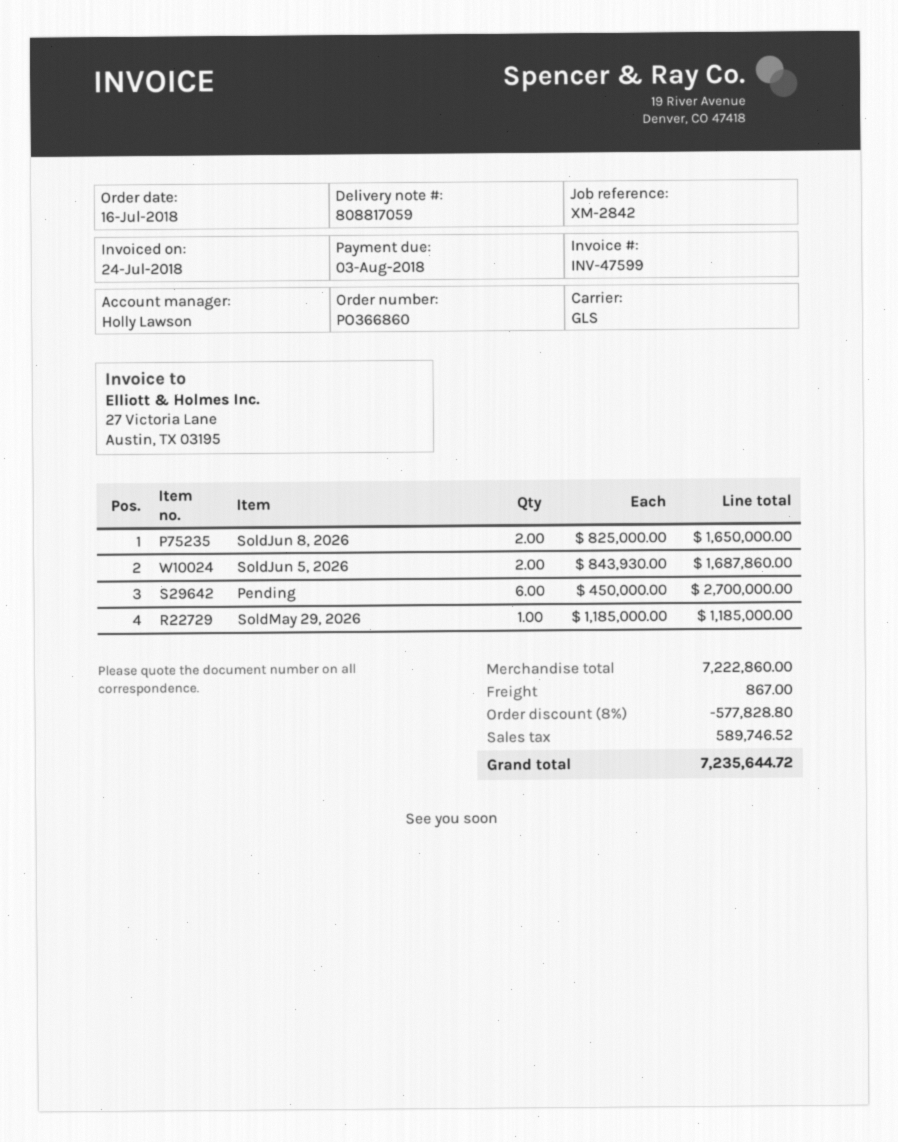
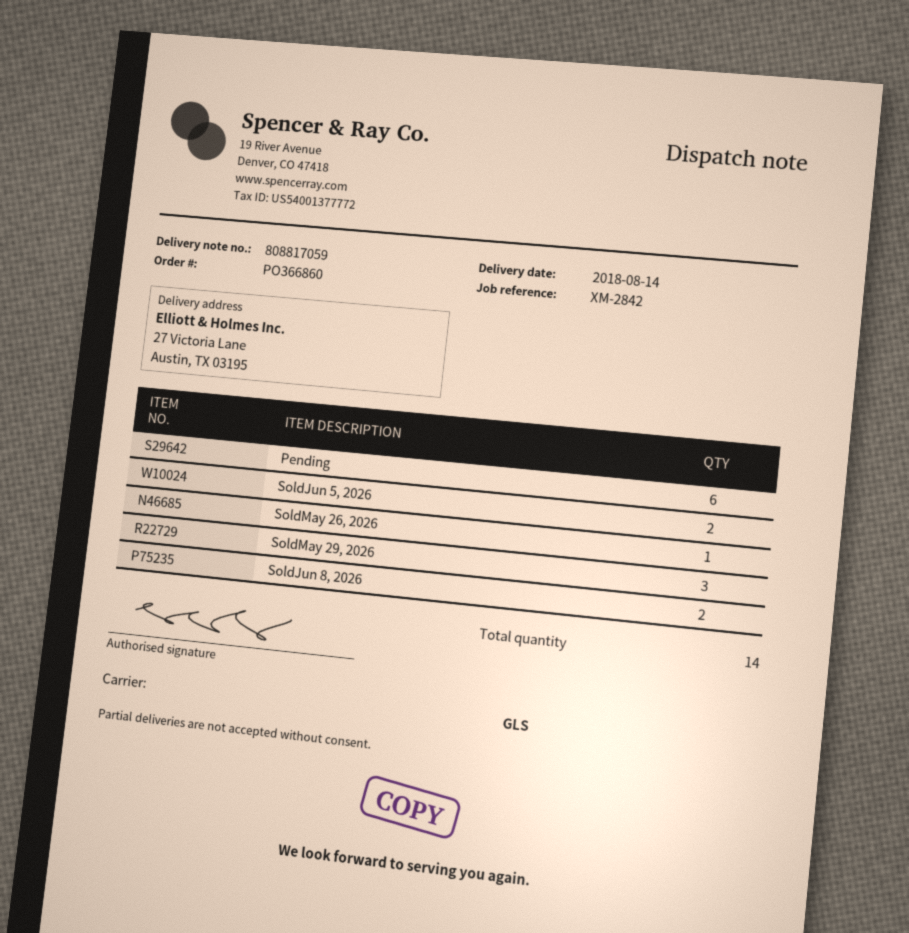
SoldMay 29, 2026: 1 -> 3
SoldMay 26, 2026: none -> 1

